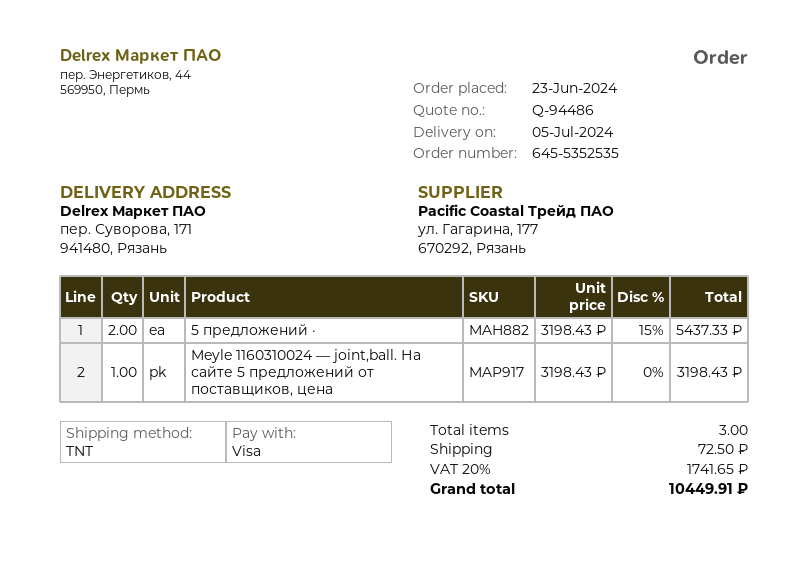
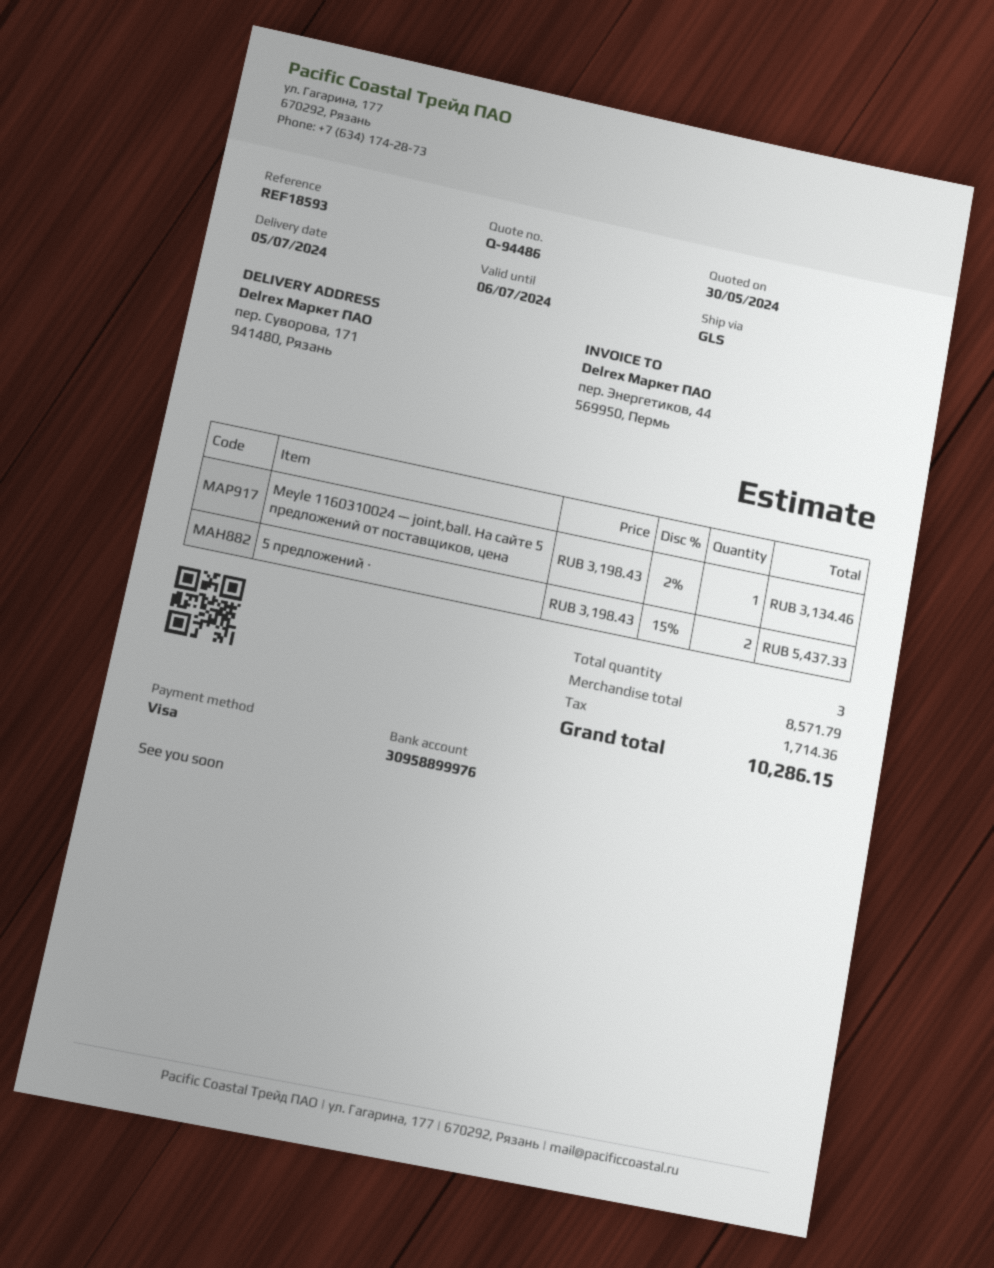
shipping method: TNT -> GLS
Meyle 1160310024 — joint,ball. На сайте 5 предложений от поставщиков, цена: 1 x 3198.43 = 3198.43 -> 1 x 3198.43 - 2% = 3134.46
shipping: 72.50 -> none
tax: 1741.65 -> 1714.36
total: 10449.91 -> 10286.15

